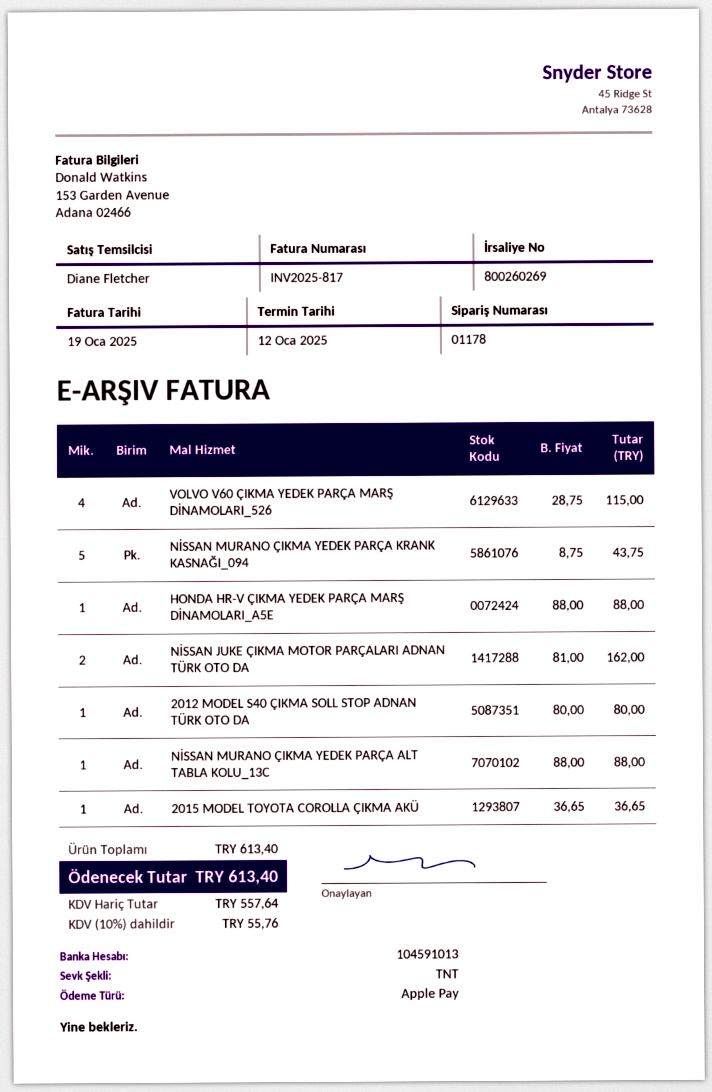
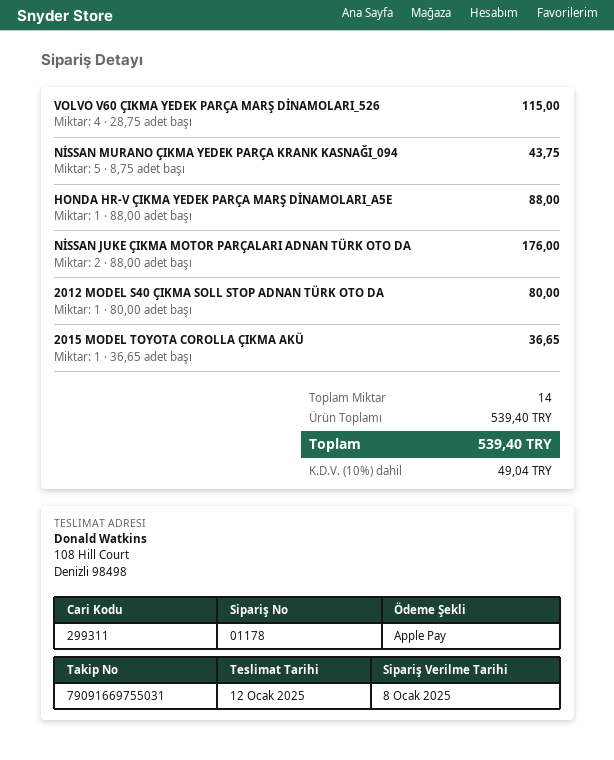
NİSSAN JUKE ÇIKMA MOTOR PARÇALARI ADNAN TÜRK OTO DA: 2 x 81.00 = 162.00 -> 2 x 88.00 = 176.00
NİSSAN MURANO ÇIKMA YEDEK PARÇA ALT TABLA KOLU_13C: 1 x 88.00 = 88.00 -> none
subtotal: 613.40 -> 539.40
tax: 10% = 55.76 -> 10% = 49.04
total: 613.40 -> 539.40

